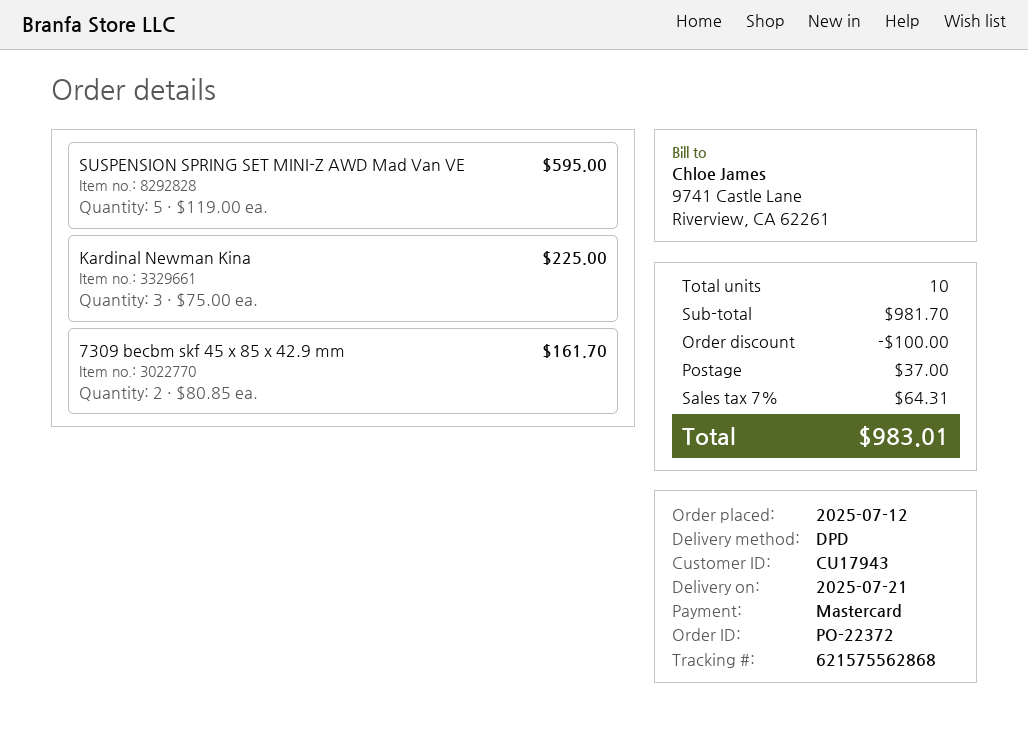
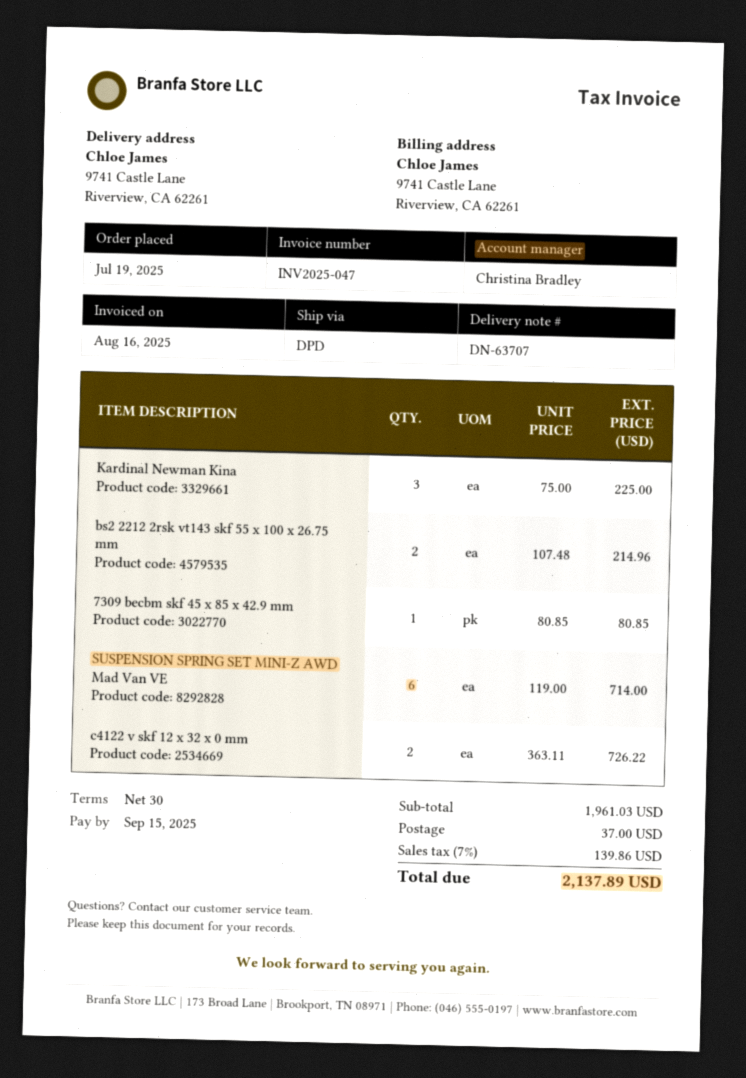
order date: 2025-07-12 -> 2025-07-19
SUSPENSION SPRING SET MINI-Z AWD Mad Van VE: 5 x 119.00 = 595.00 -> 6 x 119.00 = 714.00
7309 becbm skf 45 x 85 x 42.9 mm: 2 x 80.85 = 161.70 -> 1 x 80.85 = 80.85
bs2 2212 2rsk vt143 skf 55 x 100 x 26.75 mm: none -> 2 x 107.48 = 214.96
c4122 v skf 12 x 32 x 0 mm: none -> 2 x 363.11 = 726.22
subtotal: 981.70 -> 1961.03
discount: 100.00 -> none
tax: 7% = 64.31 -> 7% = 139.86
total: 983.01 -> 2137.89

